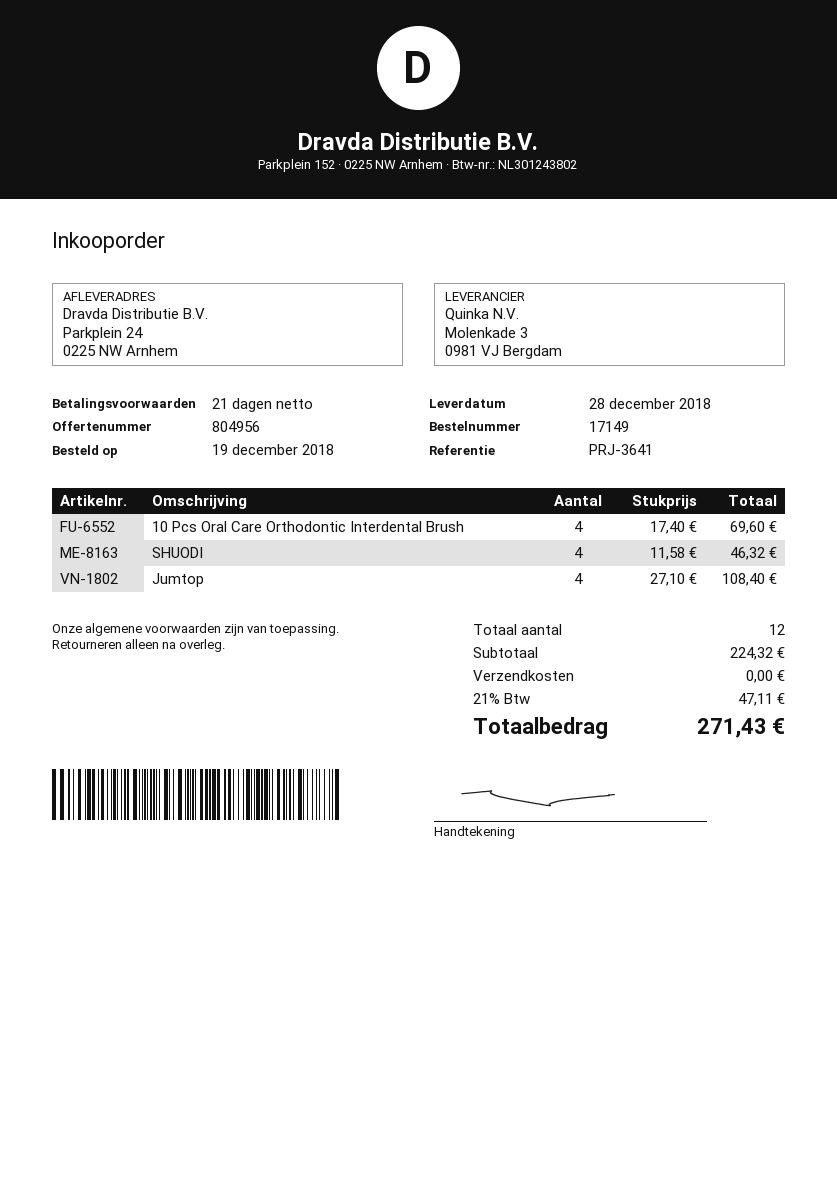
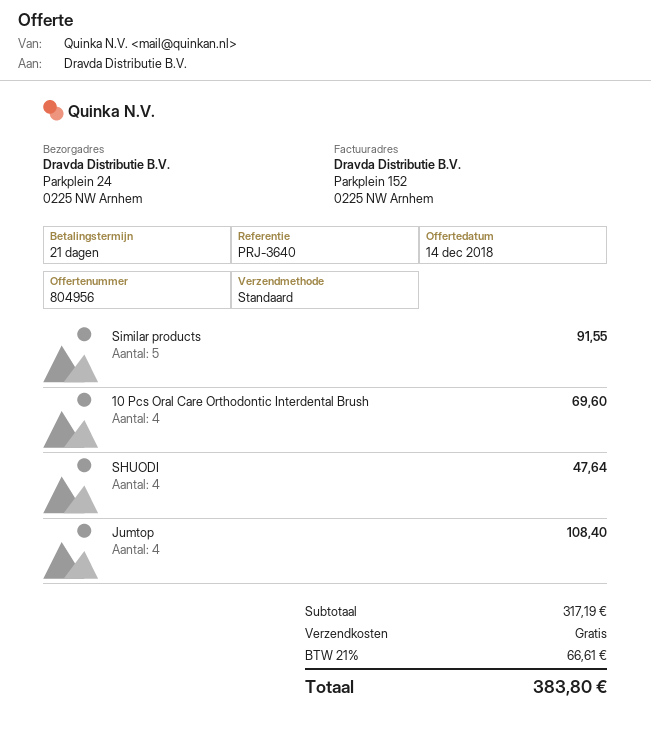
reference: PRJ-3641 -> PRJ-3640
SHUODI: 4 for 46.32 -> 4 for 47.64
Similar products: none -> 5 for 91.55
subtotal: 224.32 -> 317.19
tax: 21% = 47.11 -> 21% = 66.61
total: 271.43 -> 383.80

